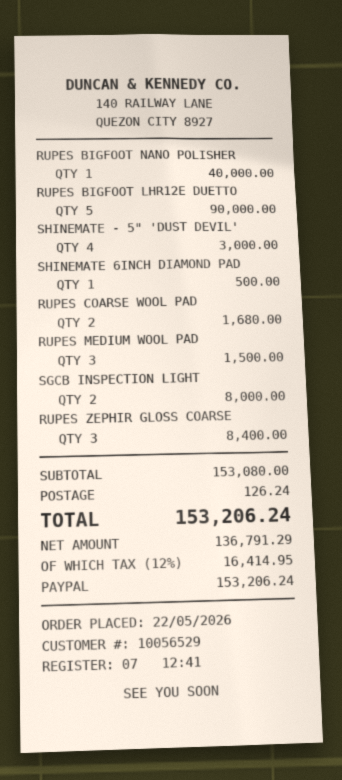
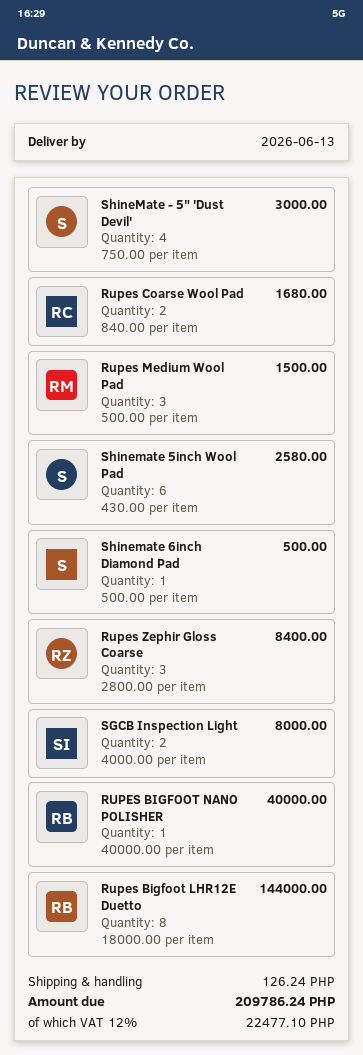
RUPES BIGFOOT LHR12E DUETTO: 5 for 90000.00 -> 8 for 144000.00
Shinemate 5inch Wool Pad: none -> 6 for 2580.00
tax: 12% = 16414.95 -> 12% = 22477.10
total: 153206.24 -> 209786.24

